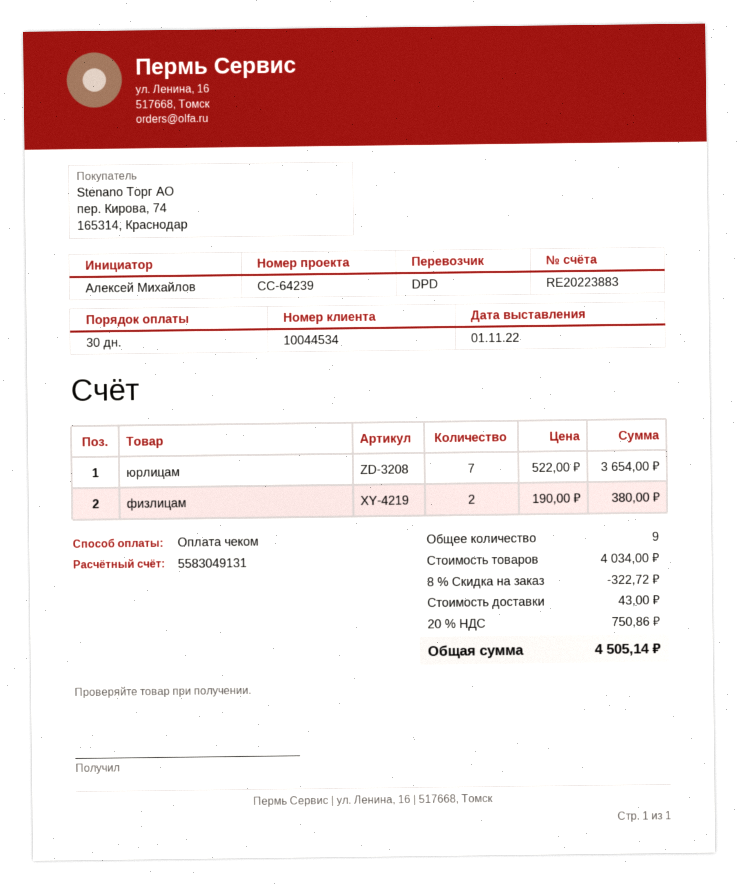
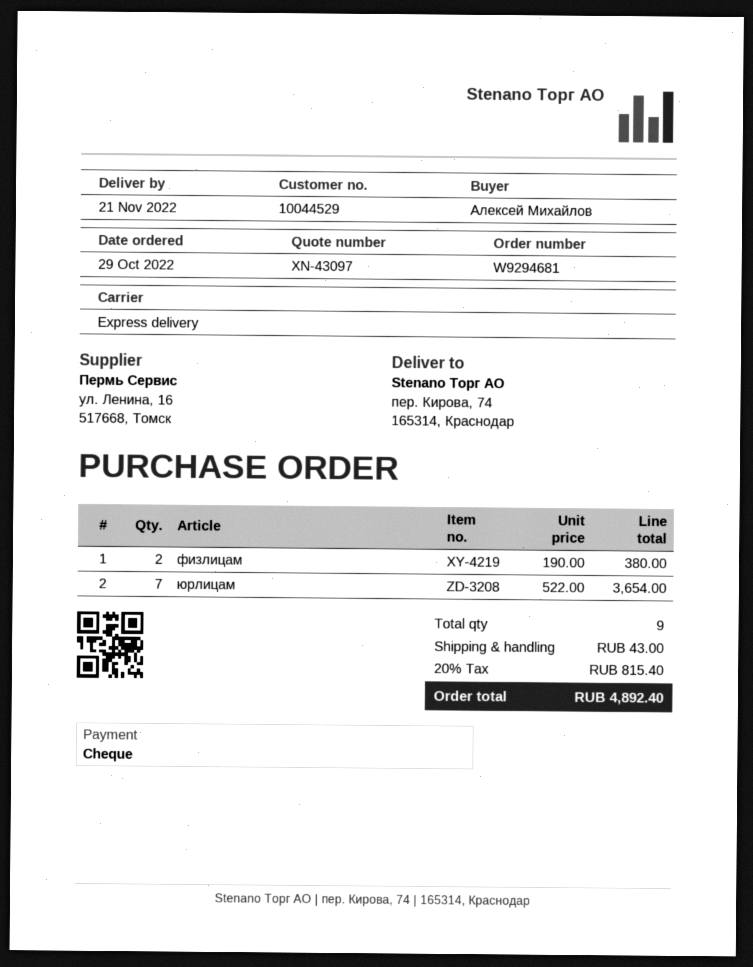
customer number: 10044534 -> 10044529
shipping method: DPD -> express
discount: 8% = 322.72 -> none
tax: 20% = 750.86 -> 20% = 815.40
total: 4505.14 -> 4892.40

